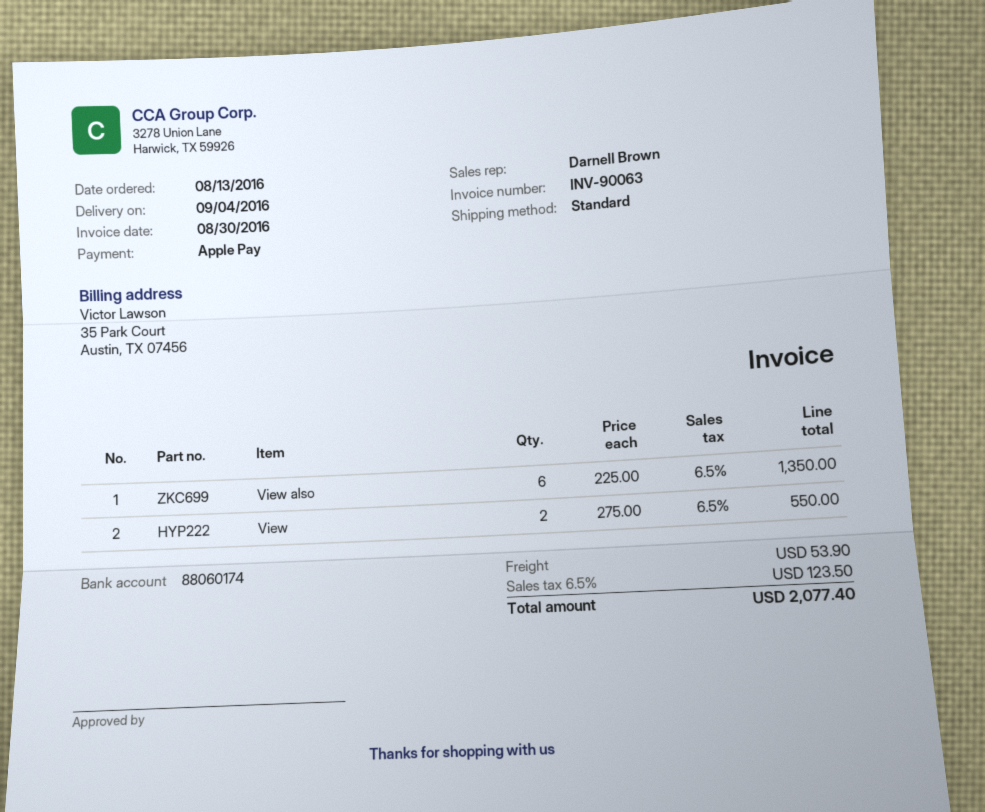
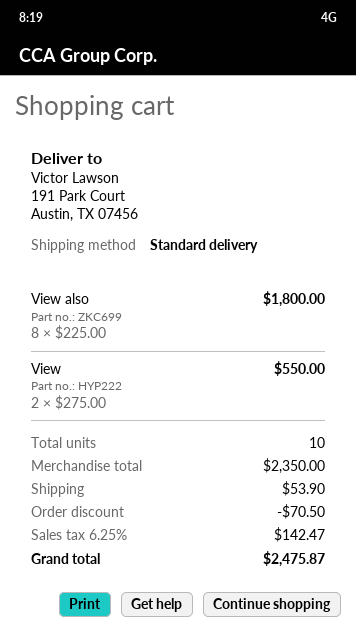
View also: 6 x 225.00 = 1350.00 -> 8 x 225.00 = 1800.00
discount: none -> 70.50
tax: 6.5% = 123.50 -> 6.25% = 142.47
total: 2077.40 -> 2475.87

